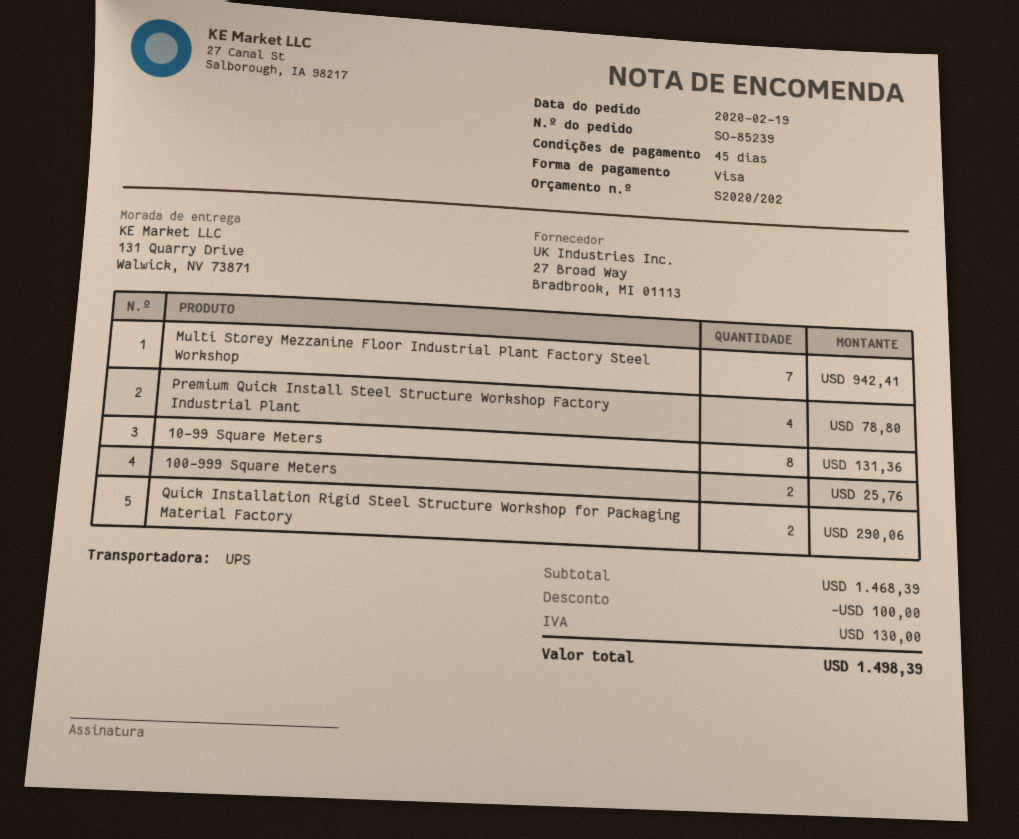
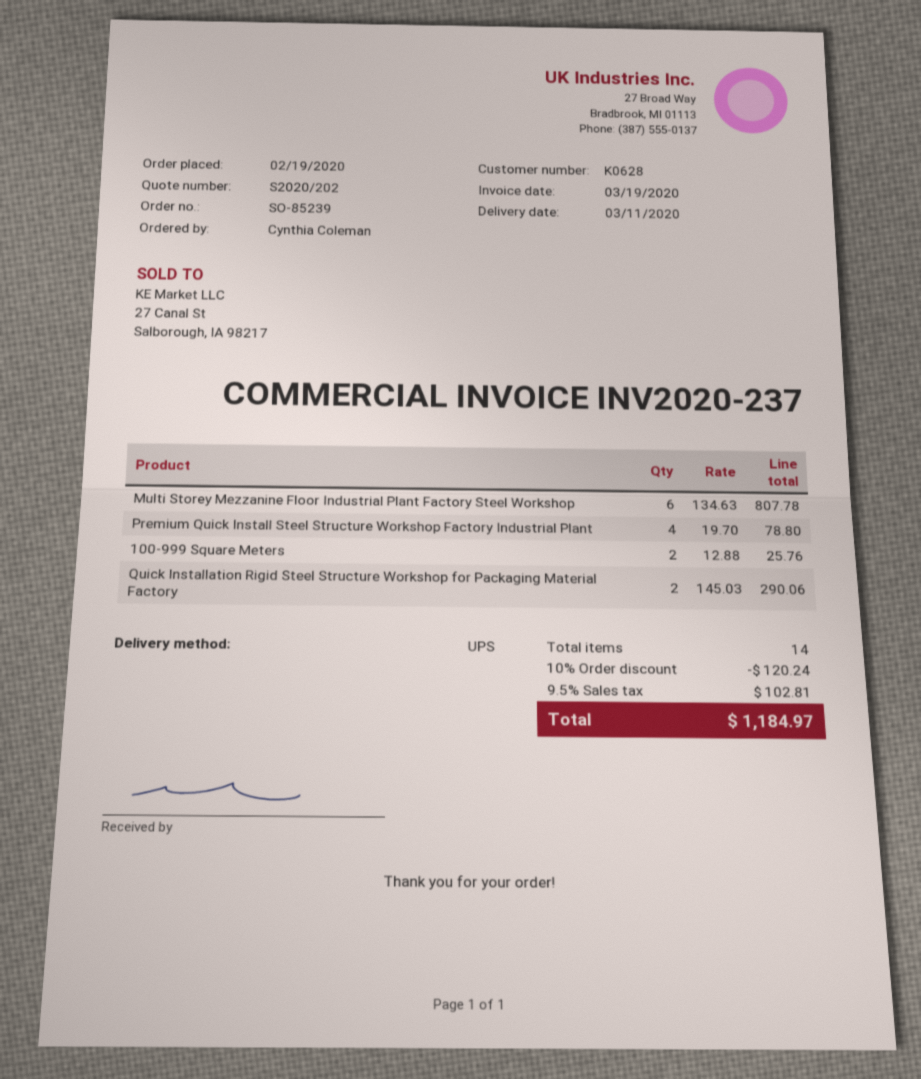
Multi Storey Mezzanine Floor Industrial Plant Factory Steel Workshop: 7 for 942.41 -> 6 for 807.78
10-99 Square Meters: 8 for 131.36 -> none
discount: 100.00 -> 120.24
tax: 130.00 -> 102.81
total: 1498.39 -> 1184.97

